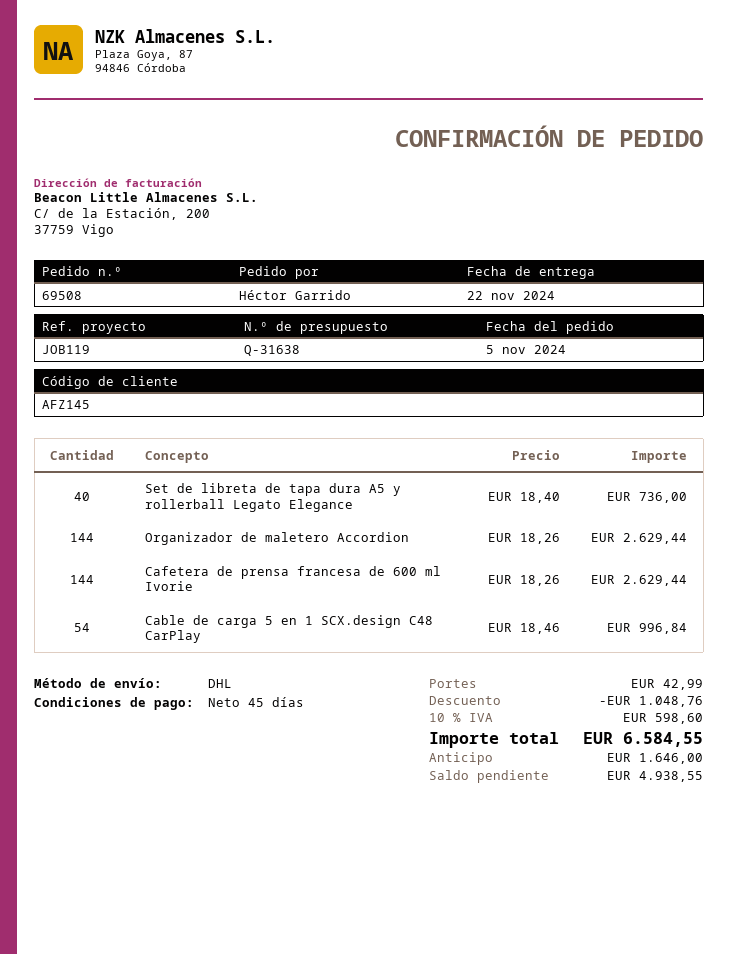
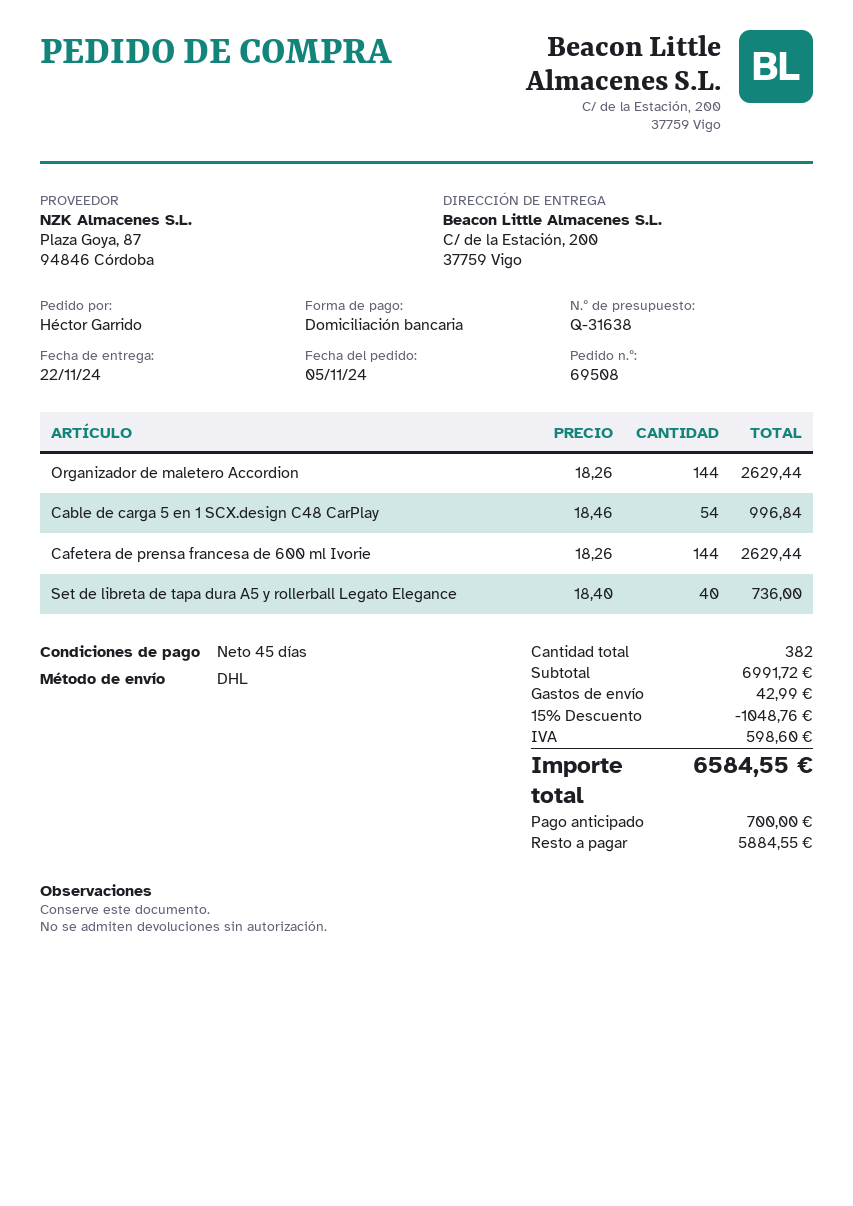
deposit: 1646.00 -> 700.00
balance: 4938.55 -> 5884.55

